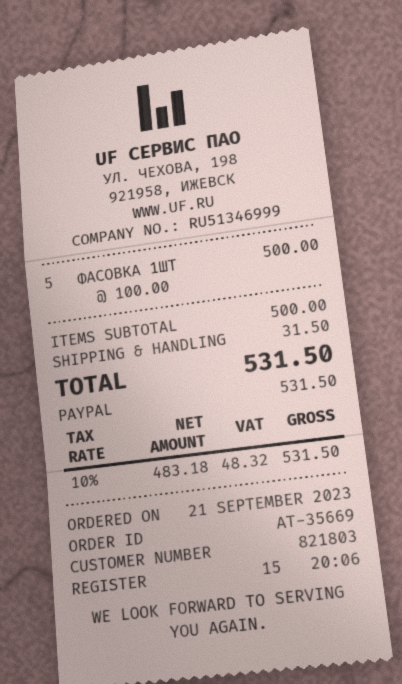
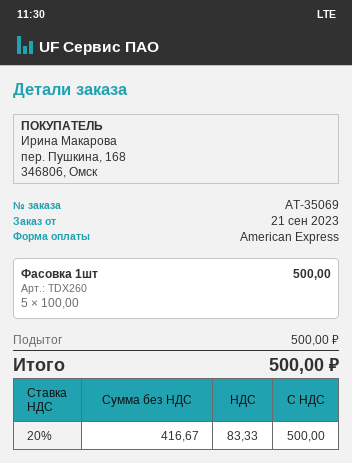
order number: AT-35669 -> AT-35069
payment method: PayPal -> American Express
shipping: 31.50 -> none
net: 483.18 -> 416.67
tax: 10% = 48.32 -> 20% = 83.33
total: 531.50 -> 500.00

